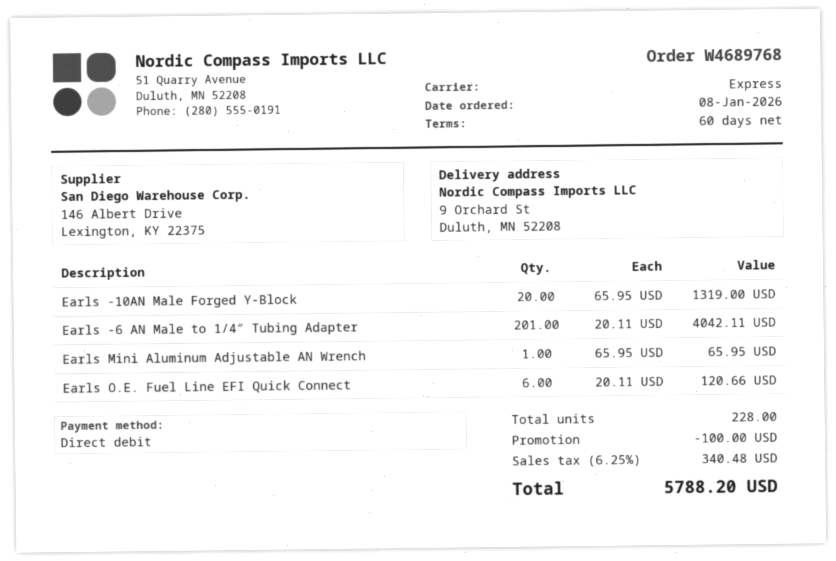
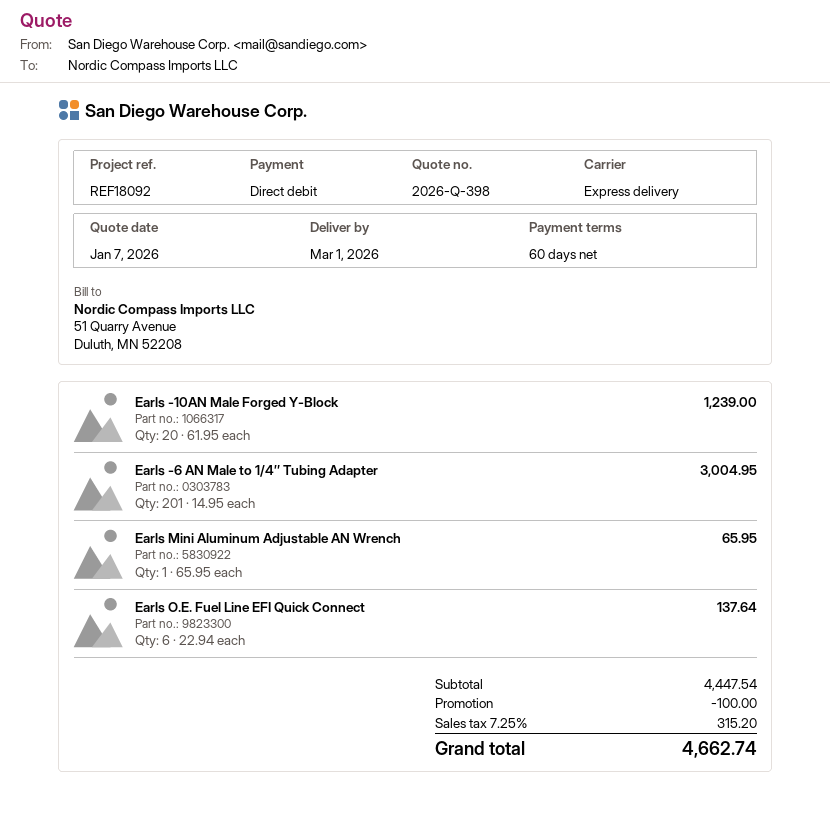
Earls -10AN Male Forged Y-Block: 20 x 65.95 = 1319.00 -> 20 x 61.95 = 1239.00
Earls -6 AN Male to 1/4″ Tubing Adapter: 201 x 20.11 = 4042.11 -> 201 x 14.95 = 3004.95
Earls O.E. Fuel Line EFI Quick Connect: 6 x 20.11 = 120.66 -> 6 x 22.94 = 137.64
tax: 6.25% = 340.48 -> 7.25% = 315.20
total: 5788.20 -> 4662.74

